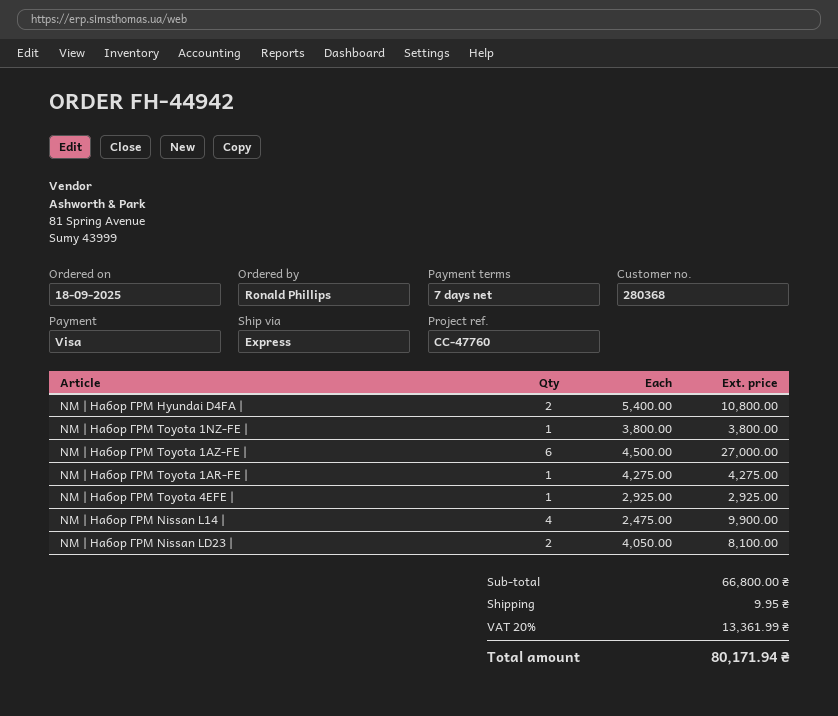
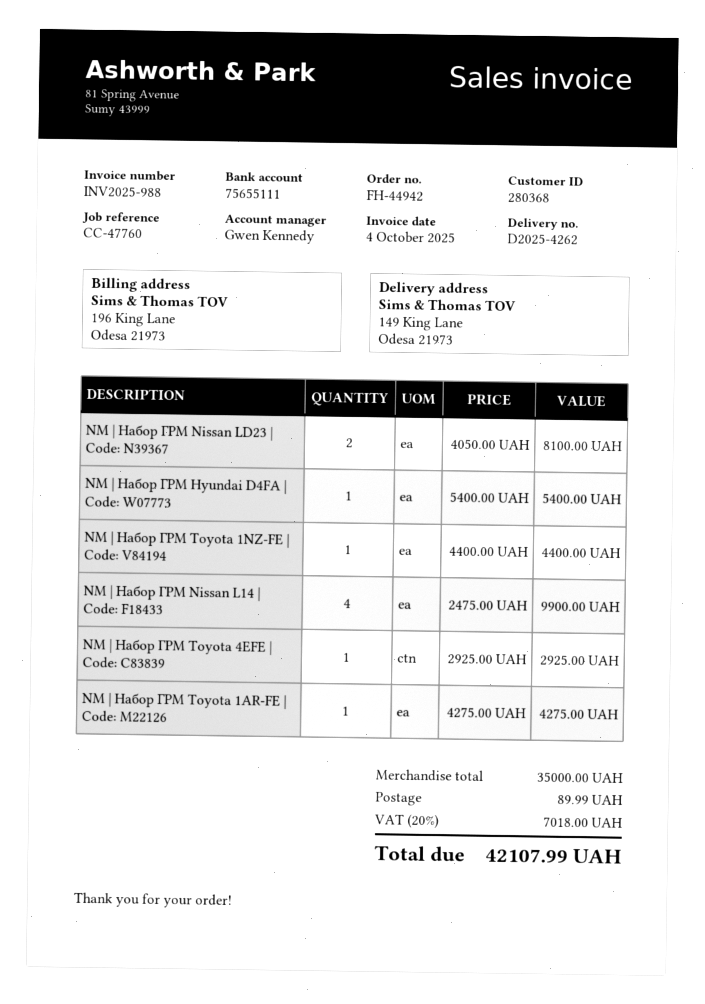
NM | Набор ГРМ Hyundai D4FA |: 2 x 5400.00 = 10800.00 -> 1 x 5400.00 = 5400.00
NM | Набор ГРМ Toyota 1NZ-FE |: 1 x 3800.00 = 3800.00 -> 1 x 4400.00 = 4400.00
NM | Набор ГРМ Toyota 1AZ-FE |: 6 x 4500.00 = 27000.00 -> none
subtotal: 66800.00 -> 35000.00
shipping: 9.95 -> 89.99
tax: 20% = 13361.99 -> 20% = 7018.00
total: 80171.94 -> 42107.99

